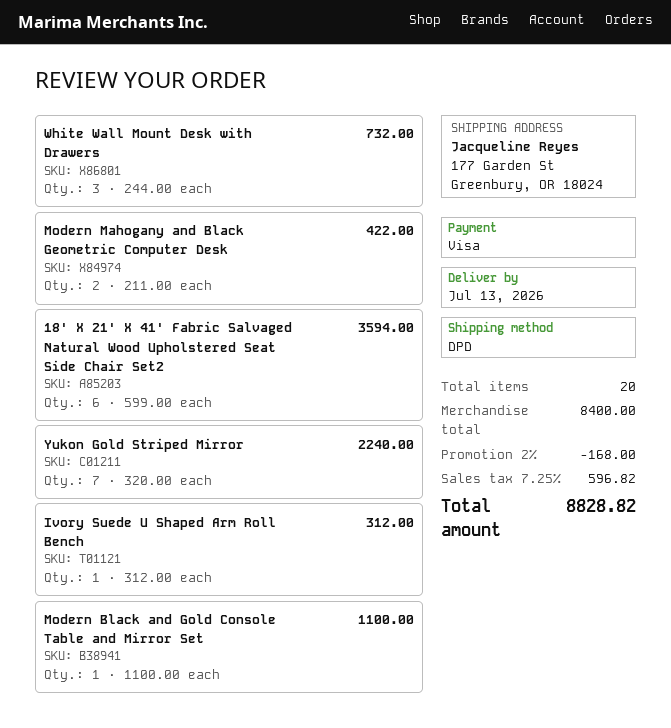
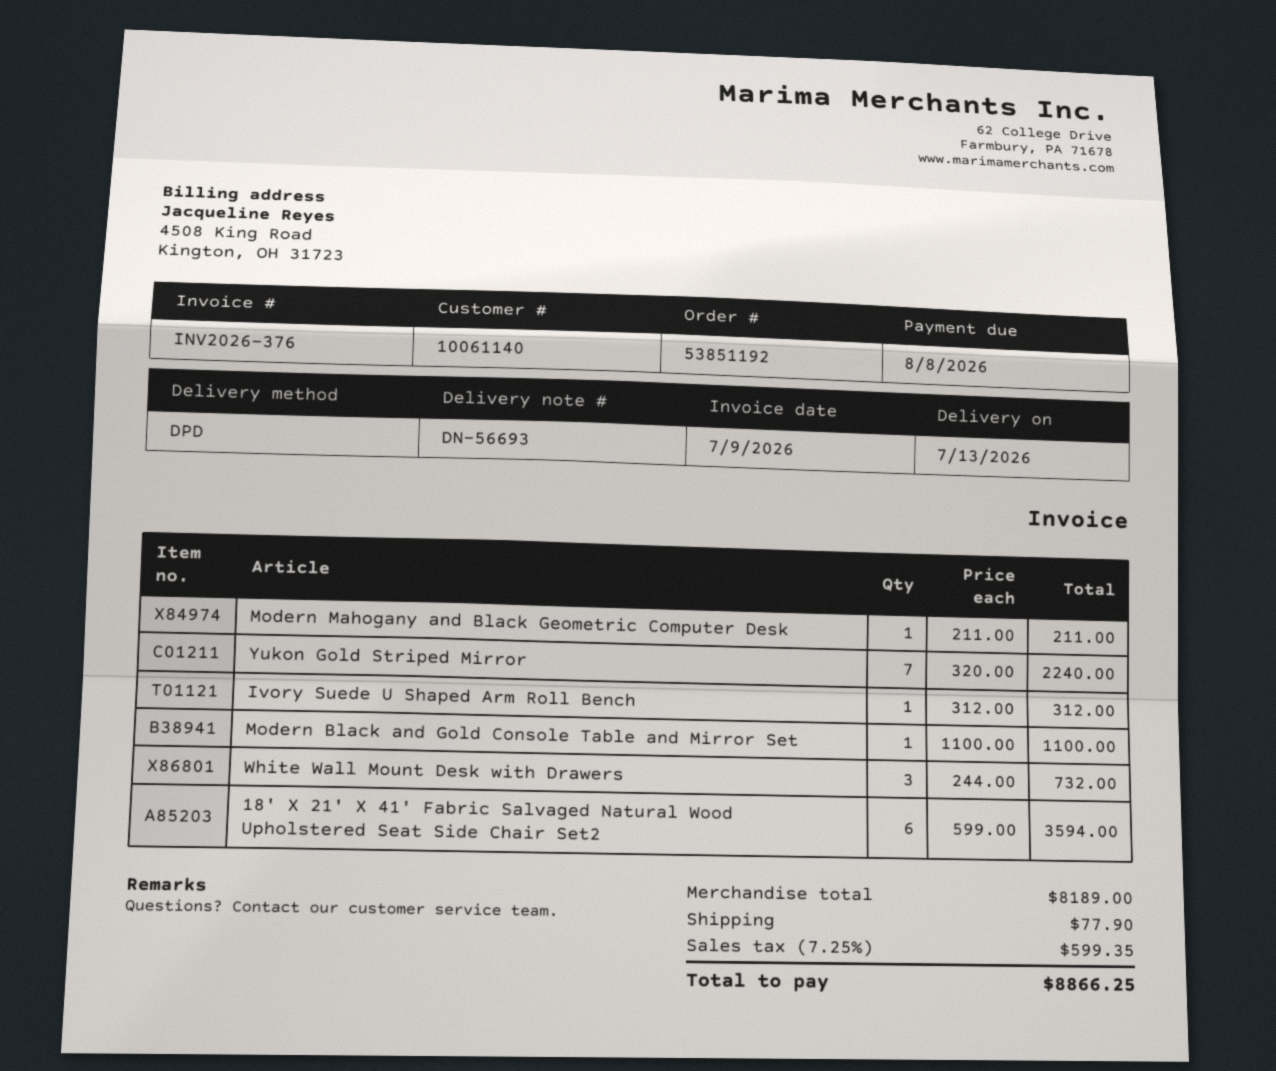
Modern Mahogany and Black Geometric Computer Desk: 2 x 211.00 = 422.00 -> 1 x 211.00 = 211.00
subtotal: 8400.00 -> 8189.00
discount: 2% = 168.00 -> none
shipping: none -> 77.90
tax: 7.25% = 596.82 -> 7.25% = 599.35
total: 8828.82 -> 8866.25

